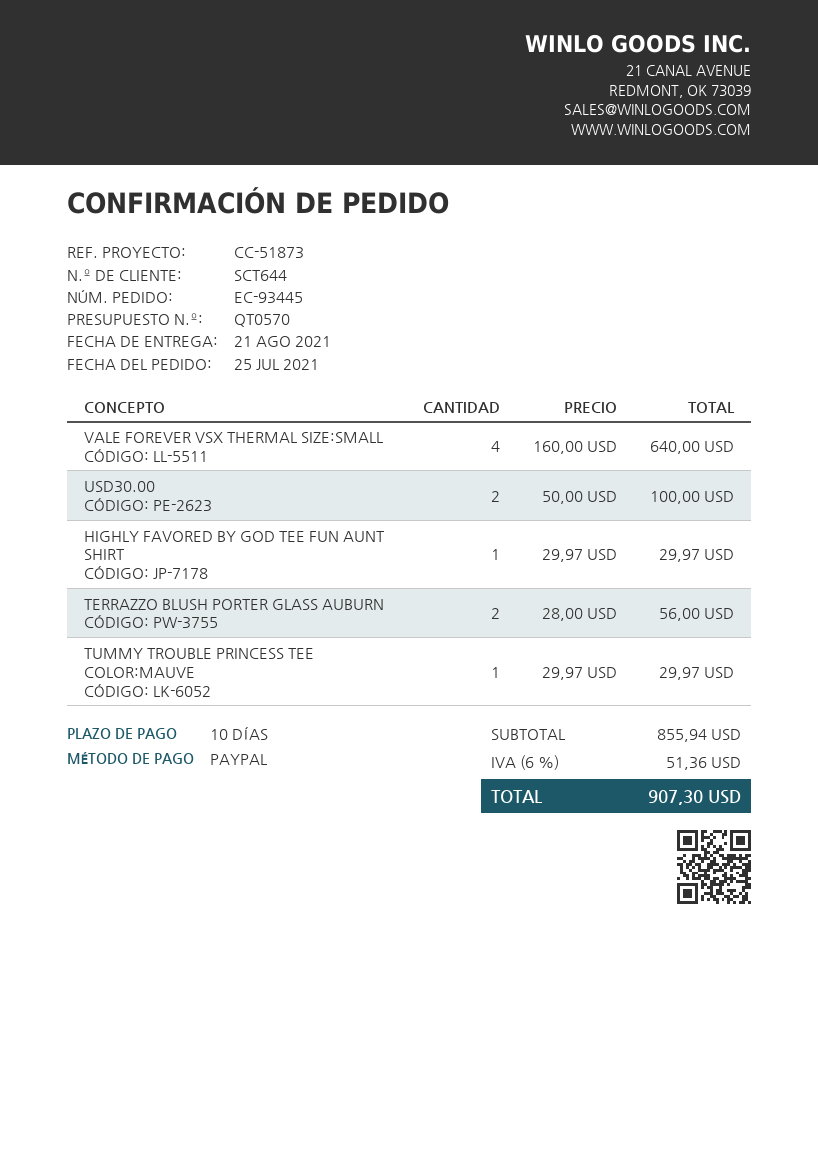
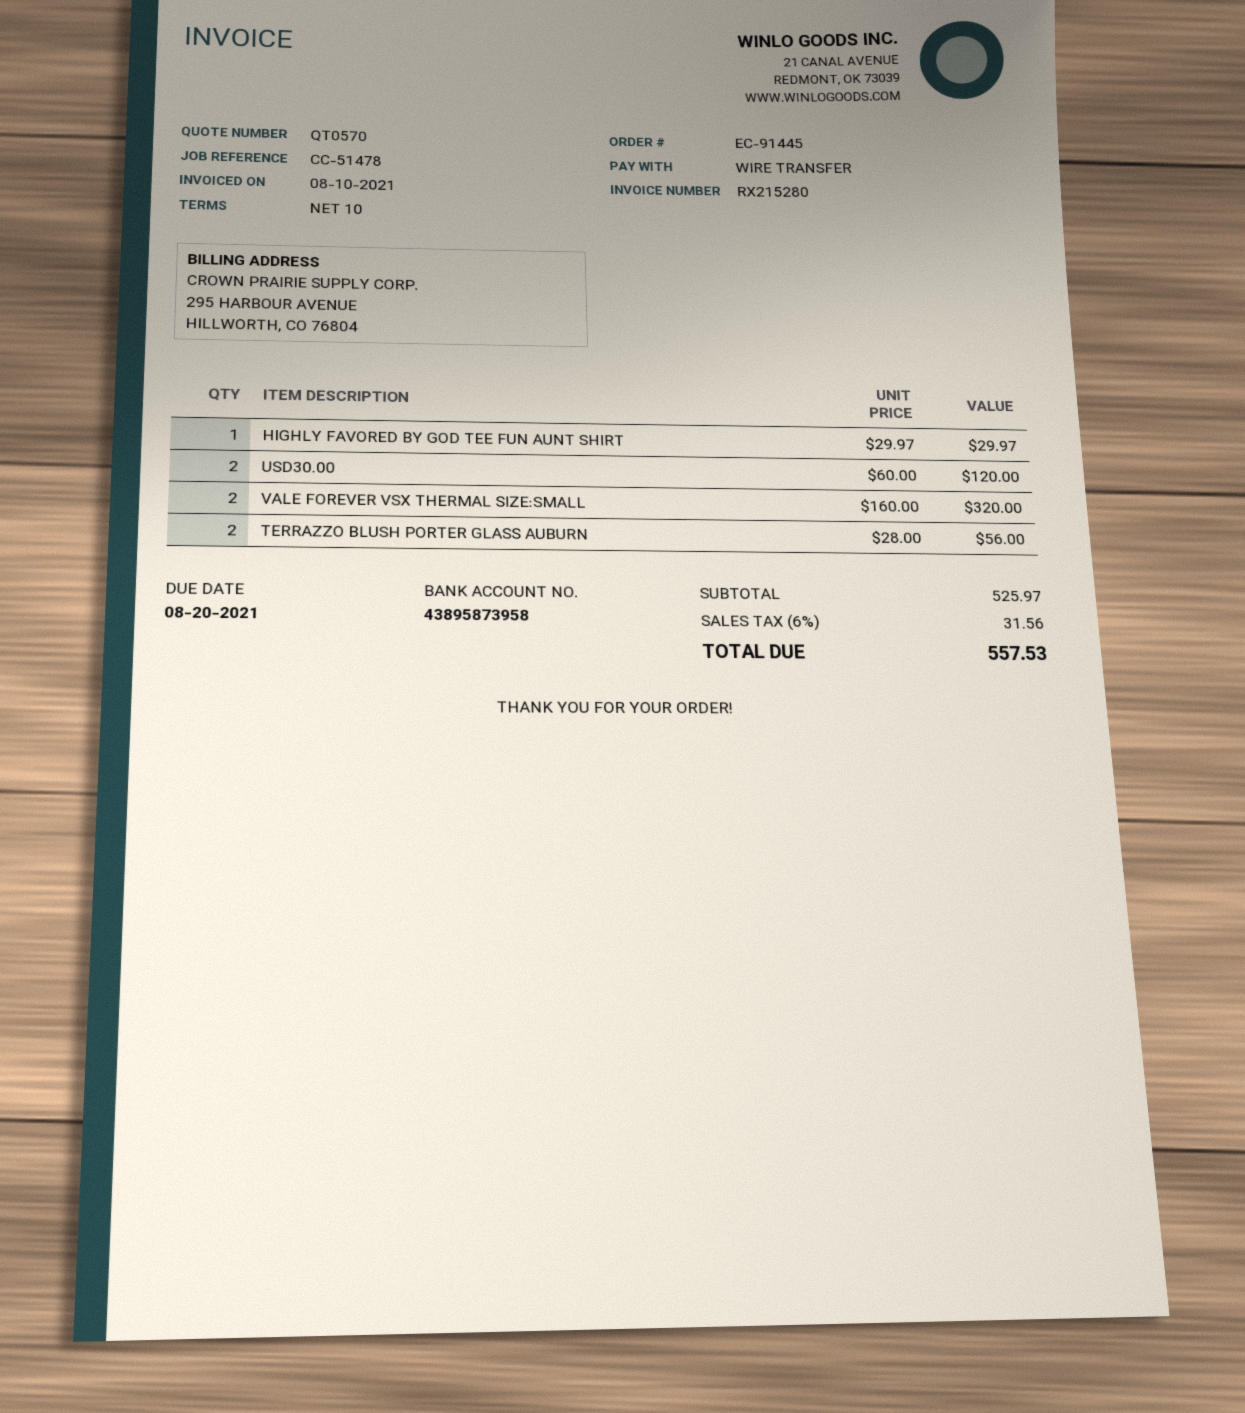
order number: EC-93445 -> EC-91445
reference: CC-51873 -> CC-51478
payment method: PayPal -> bank transfer
VALE FOREVER VSX THERMAL SIZE:SMALL: 4 x 160.00 = 640.00 -> 2 x 160.00 = 320.00
USD30.00: 2 x 50.00 = 100.00 -> 2 x 60.00 = 120.00
TUMMY TROUBLE PRINCESS TEE COLOR:MAUVE: 1 x 29.97 = 29.97 -> none
subtotal: 855.94 -> 525.97
tax: 6% = 51.36 -> 6% = 31.56
total: 907.30 -> 557.53

